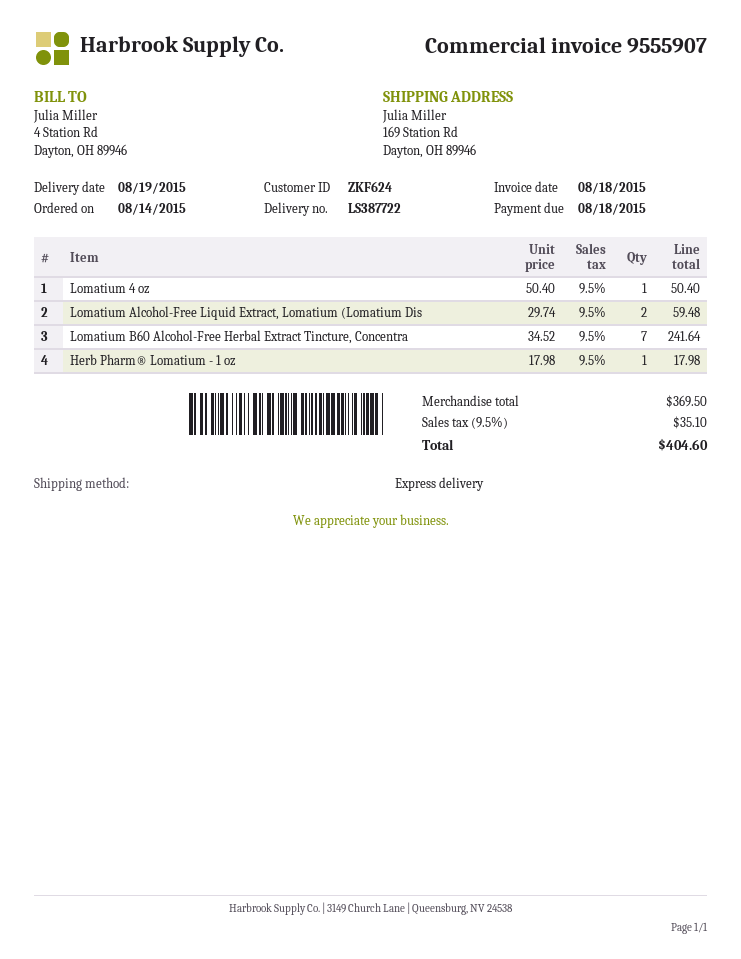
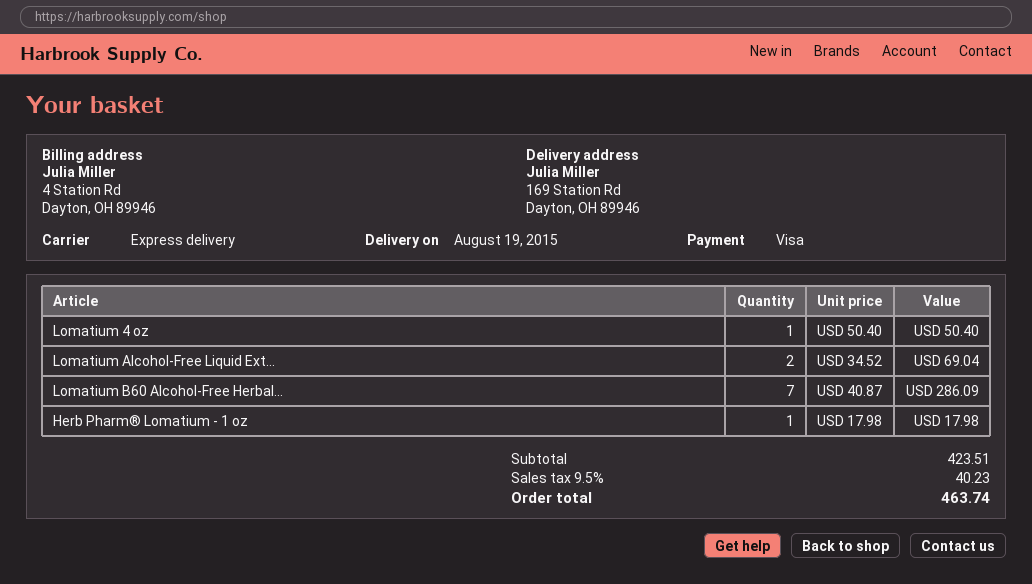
Lomatium Alcohol-Free Liquid Extract, Lomatium (Lomatium Dis: 2 x 29.74 = 59.48 -> 2 x 34.52 = 69.04
Lomatium B60 Alcohol-Free Herbal Extract Tincture, Concentra: 7 x 34.52 = 241.64 -> 7 x 40.87 = 286.09
subtotal: 369.50 -> 423.51
tax: 9.5% = 35.10 -> 9.5% = 40.23
total: 404.60 -> 463.74

